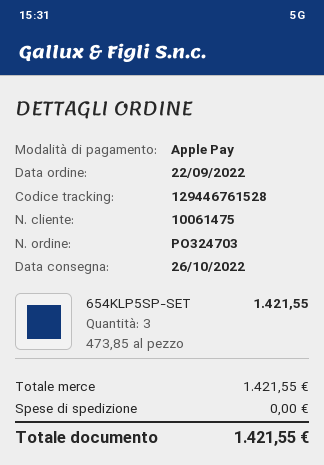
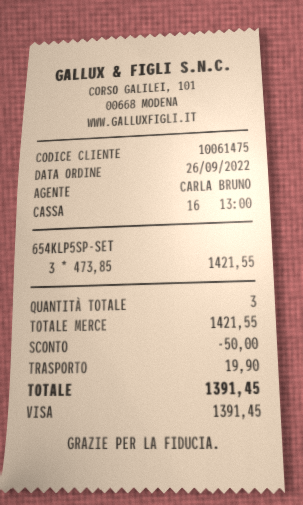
order date: 2022-09-22 -> 2022-09-26
payment method: Apple Pay -> Visa
discount: none -> 50.00
shipping: 0.00 -> 19.90
total: 1421.55 -> 1391.45

